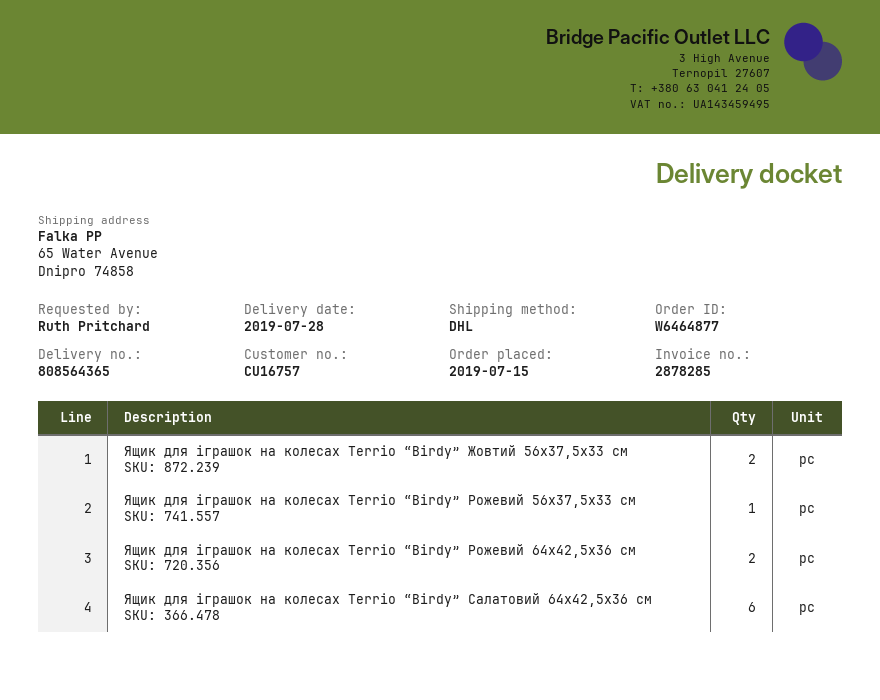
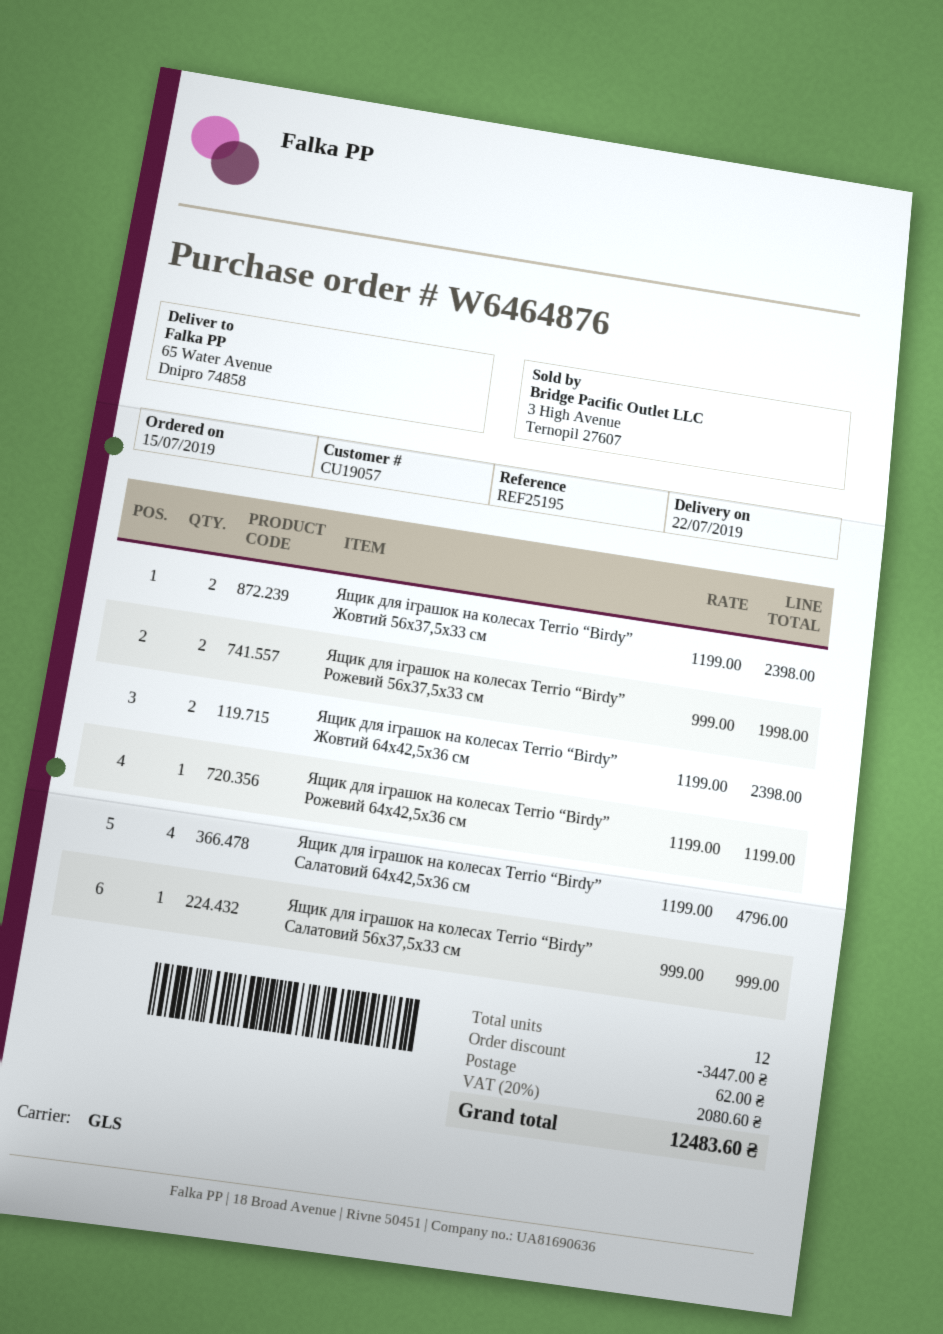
order number: W6464877 -> W6464876
delivery date: 2019-07-28 -> 2019-07-22
customer number: CU16757 -> CU19057
shipping method: DHL -> GLS
Ящик для іграшок на колесах Terrio “Birdy” Рожевий 56х37,5х33 см: 1 -> 2
Ящик для іграшок на колесах Terrio “Birdy” Рожевий 64х42,5х36 см: 2 -> 1
Ящик для іграшок на колесах Terrio “Birdy” Салатовий 64х42,5х36 см: 6 -> 4
Ящик для іграшок на колесах Terrio “Birdy” Жовтий 64х42,5х36 см: none -> 2
Ящик для іграшок на колесах Terrio “Birdy” Салатовий 56х37,5х33 см: none -> 1

